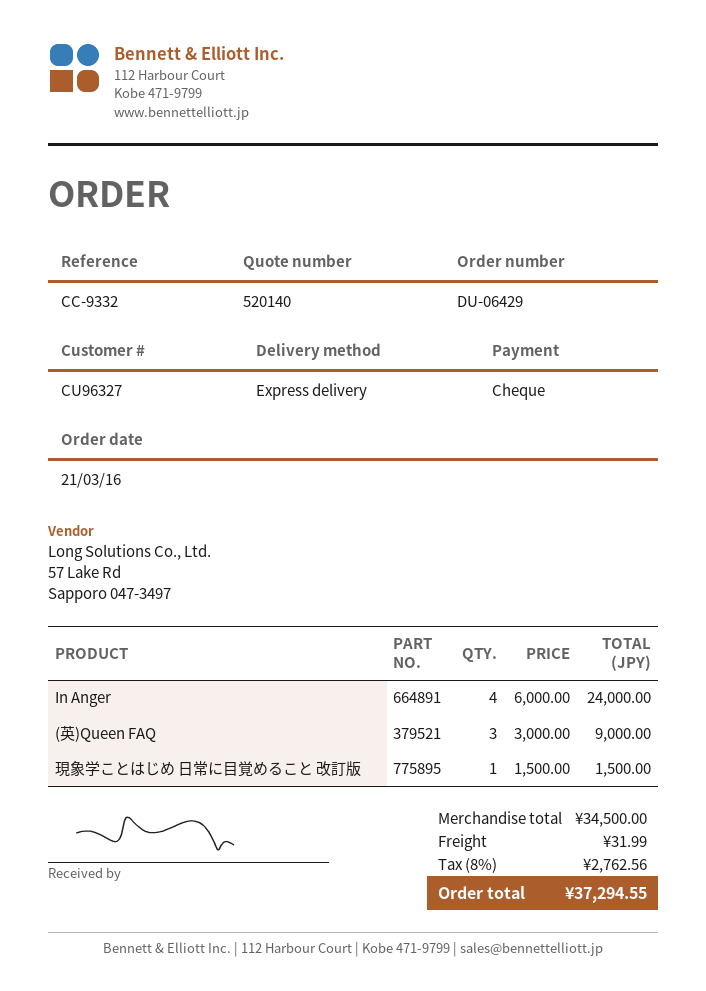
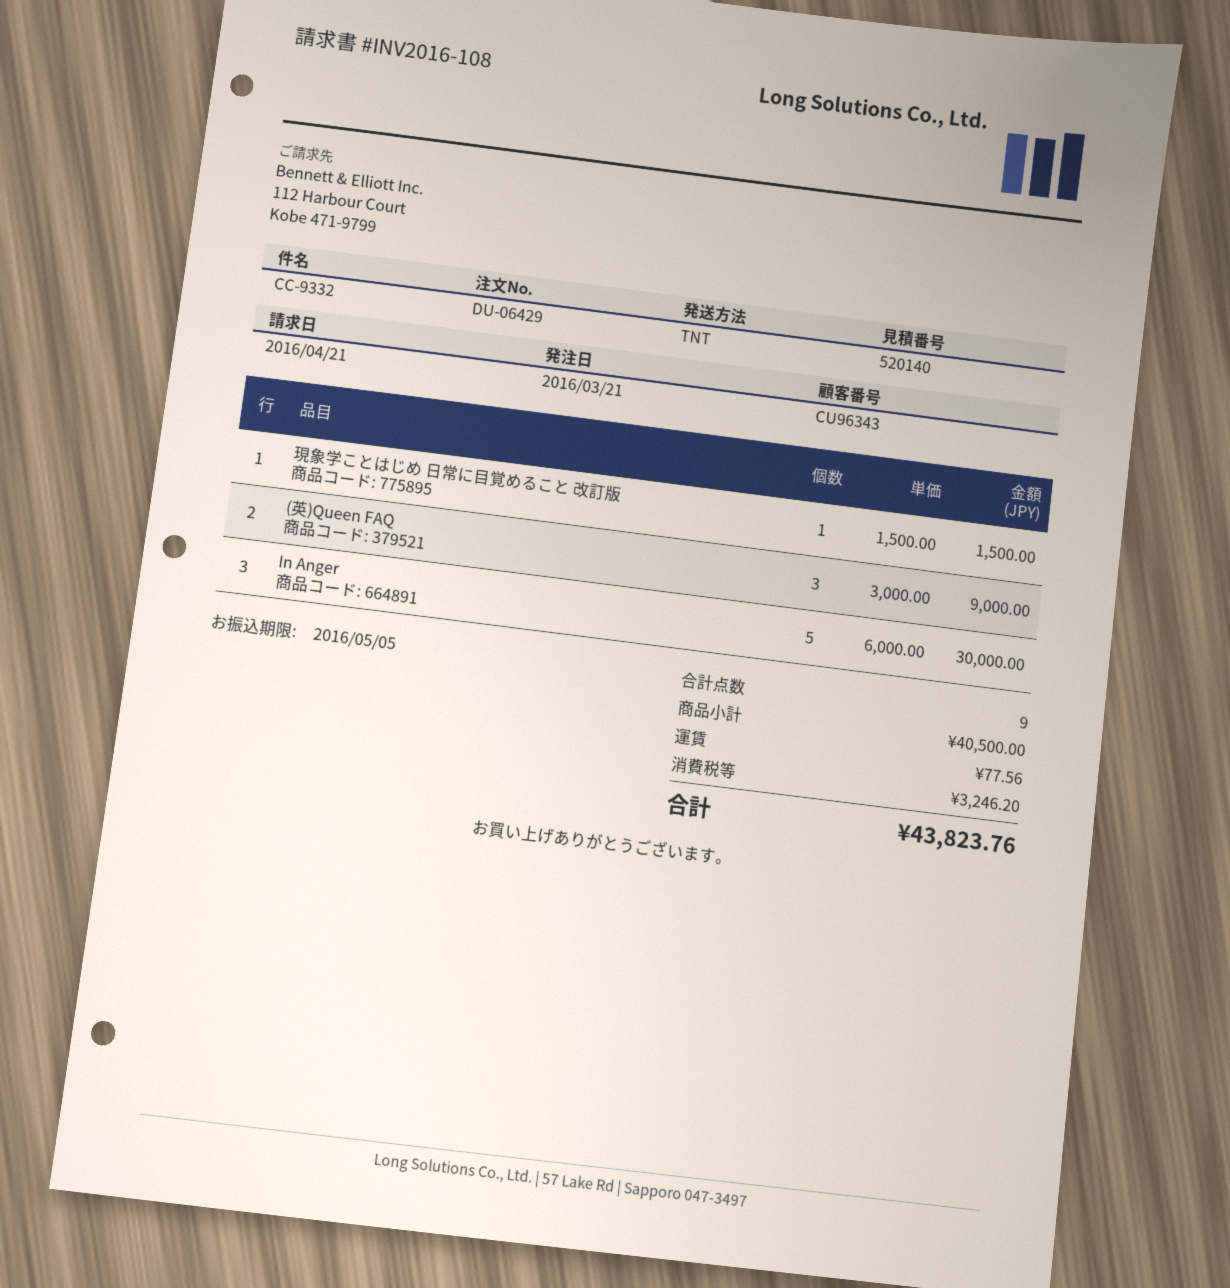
customer number: CU96327 -> CU96343
shipping method: express -> TNT
In Anger: 4 x 6000.00 = 24000.00 -> 5 x 6000.00 = 30000.00
subtotal: 34500.00 -> 40500.00
shipping: 31.99 -> 77.56
tax: 2762.56 -> 3246.20
total: 37294.55 -> 43823.76

